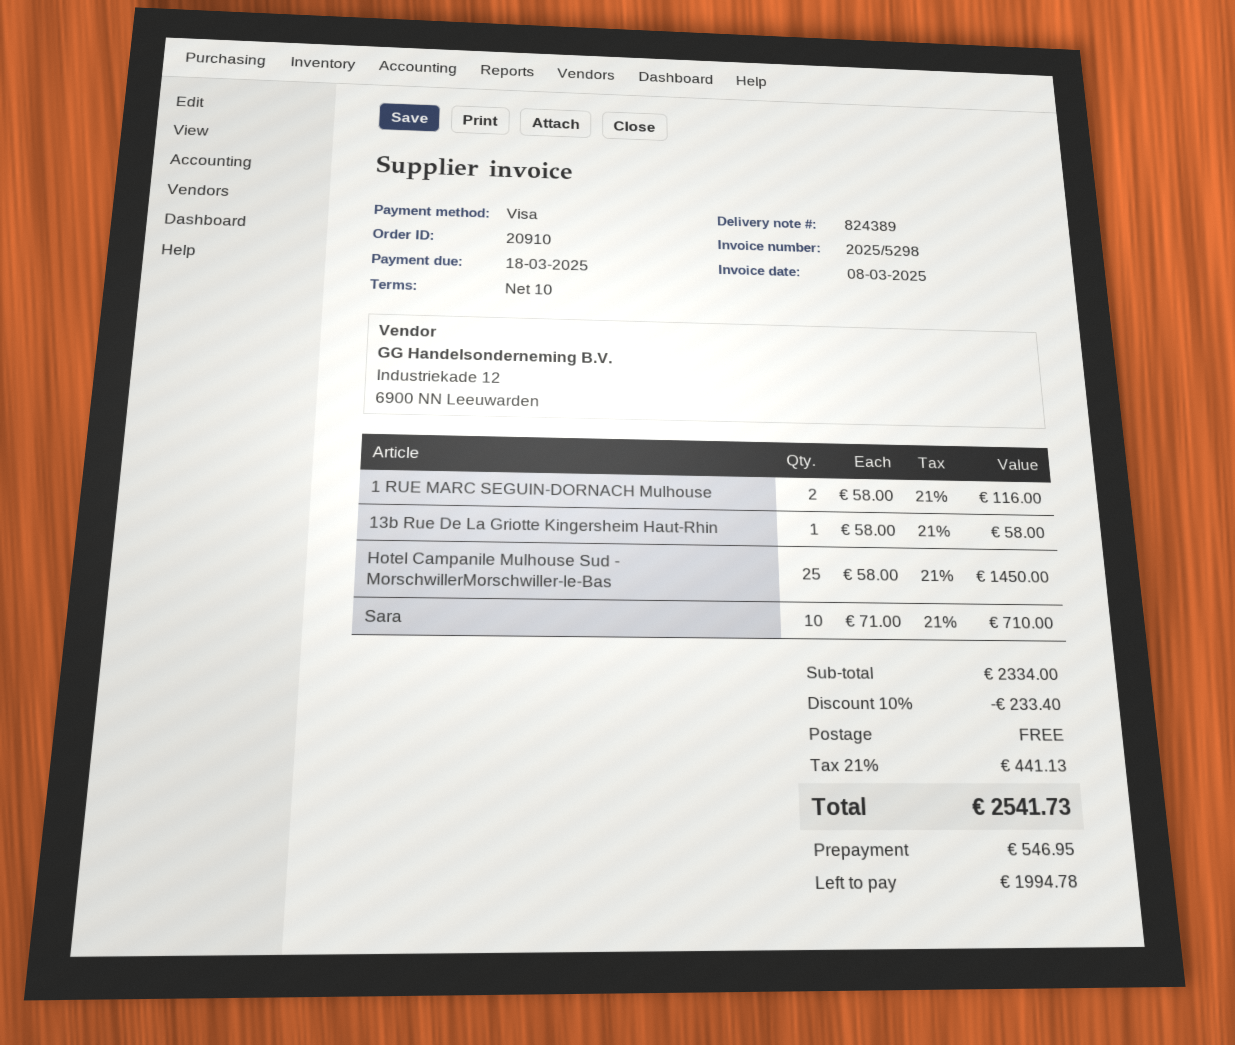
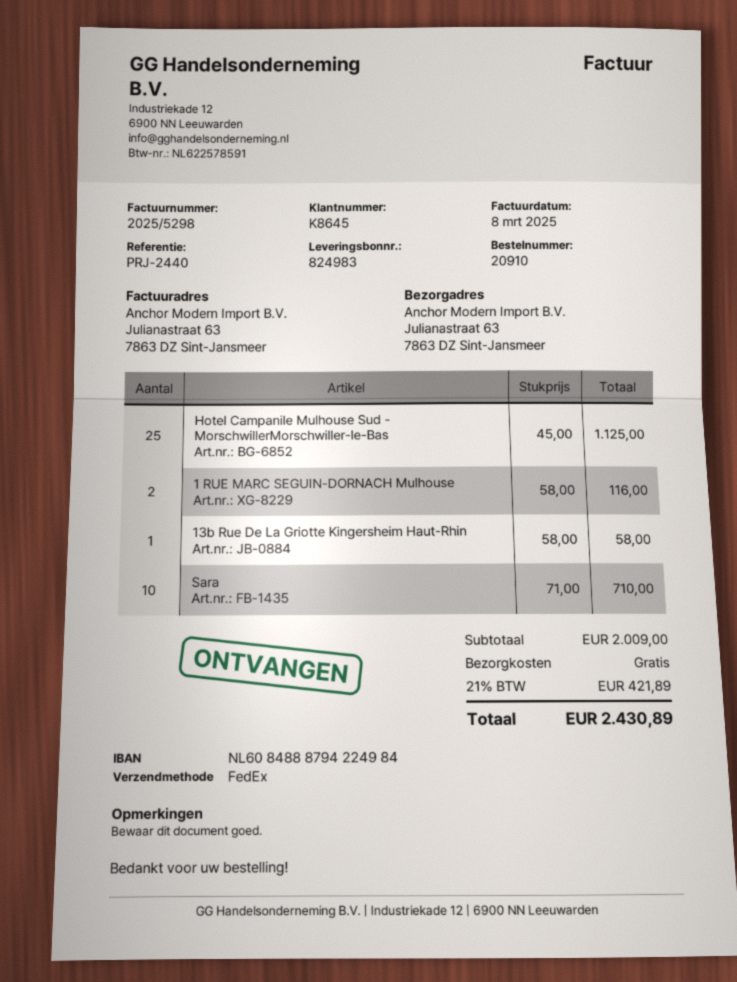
delivery note number: 824389 -> 824983
Hotel Campanile Mulhouse Sud - MorschwillerMorschwiller-le-Bas: 25 x 58.00 = 1450.00 -> 25 x 45.00 = 1125.00
subtotal: 2334.00 -> 2009.00
discount: 10% = 233.40 -> none
tax: 21% = 441.13 -> 21% = 421.89
total: 2541.73 -> 2430.89

